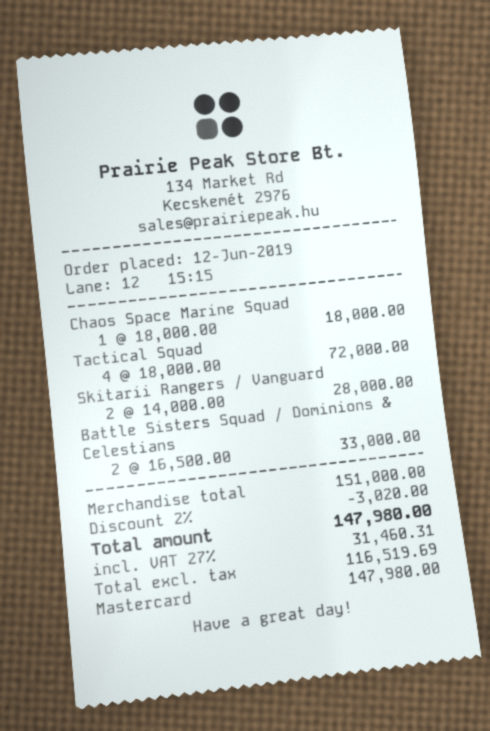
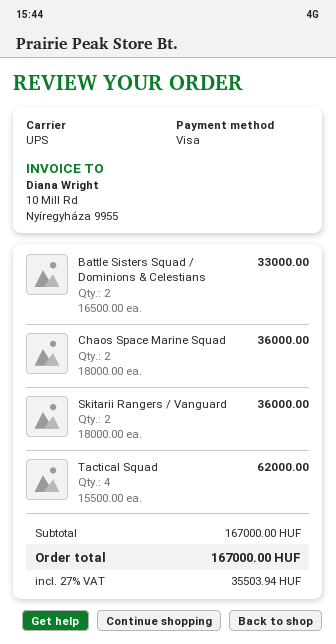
payment method: Mastercard -> Visa
Chaos Space Marine Squad: 1 x 18000.00 = 18000.00 -> 2 x 18000.00 = 36000.00
Tactical Squad: 4 x 18000.00 = 72000.00 -> 4 x 15500.00 = 62000.00
Skitarii Rangers / Vanguard: 2 x 14000.00 = 28000.00 -> 2 x 18000.00 = 36000.00
subtotal: 151000.00 -> 167000.00
discount: 2% = 3020.00 -> none
tax: 27% = 31460.31 -> 27% = 35503.94
total: 147980.00 -> 167000.00

